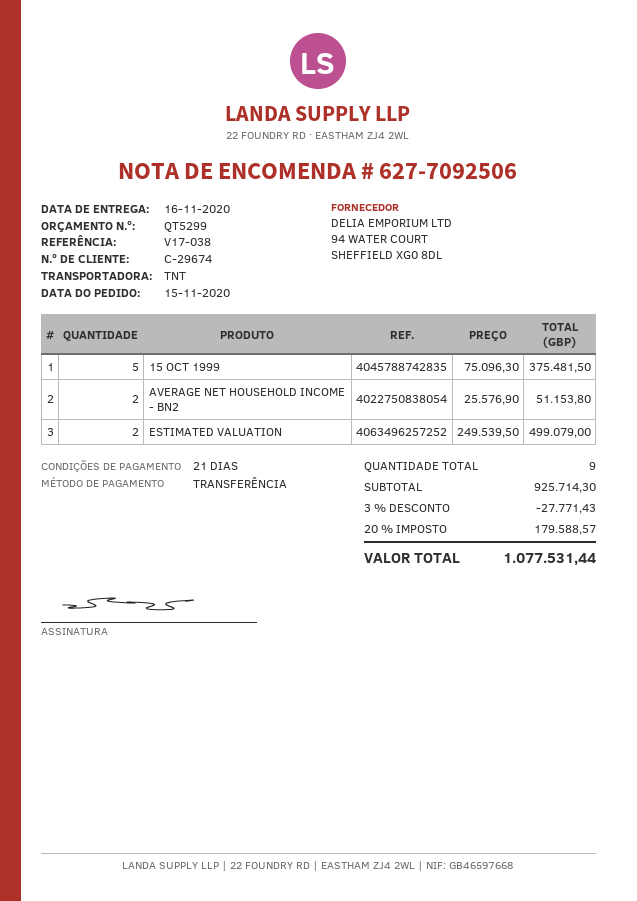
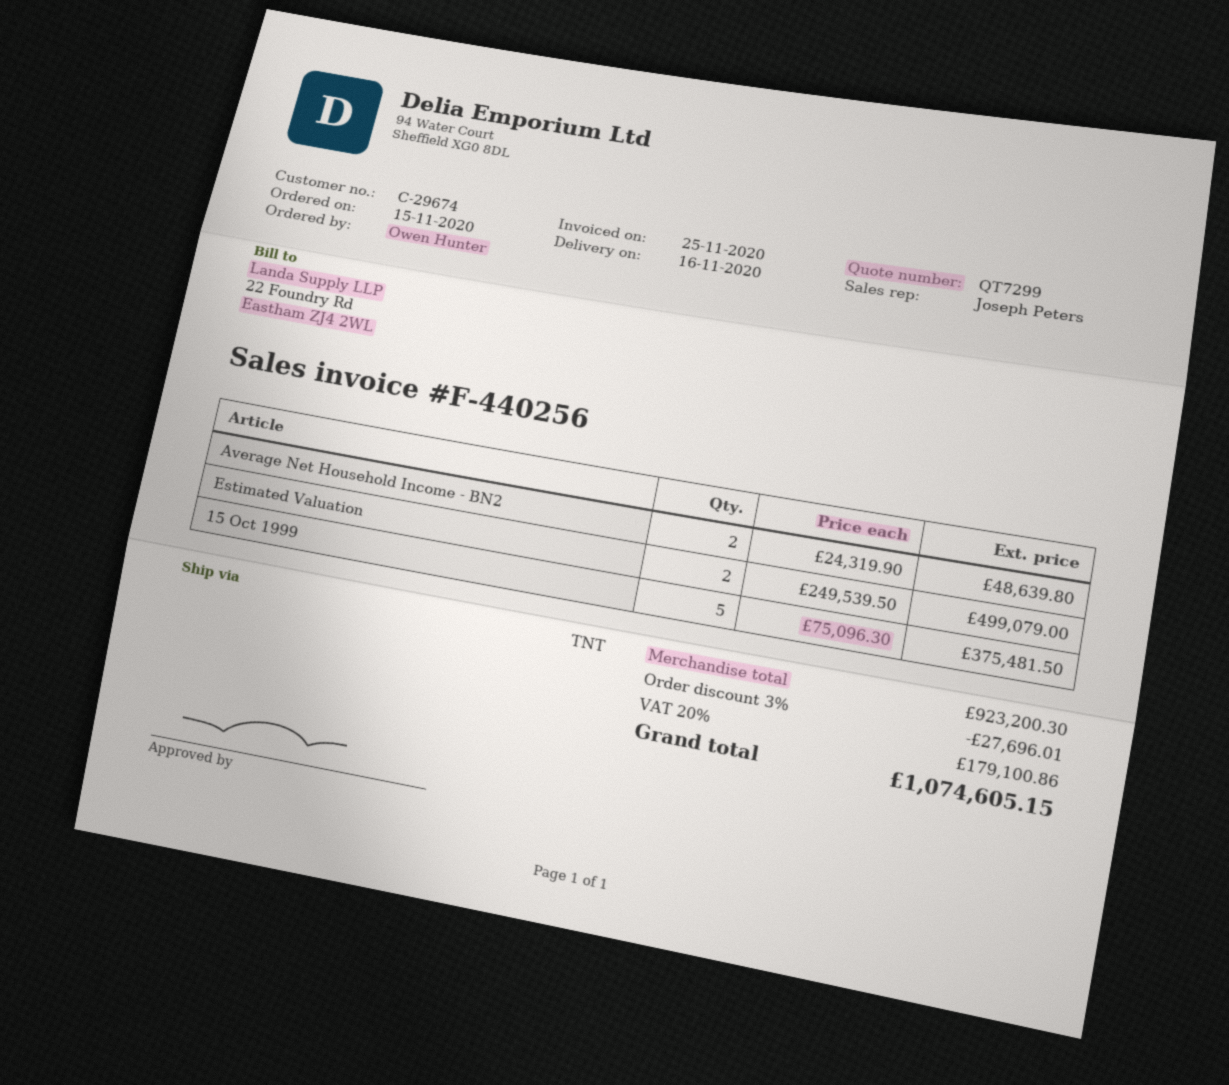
quote number: QT5299 -> QT7299
AVERAGE NET HOUSEHOLD INCOME - BN2: 2 x 25576.90 = 51153.80 -> 2 x 24319.90 = 48639.80
subtotal: 925714.30 -> 923200.30
discount: 3% = 27771.43 -> 3% = 27696.01
tax: 20% = 179588.57 -> 20% = 179100.86
total: 1077531.44 -> 1074605.15

